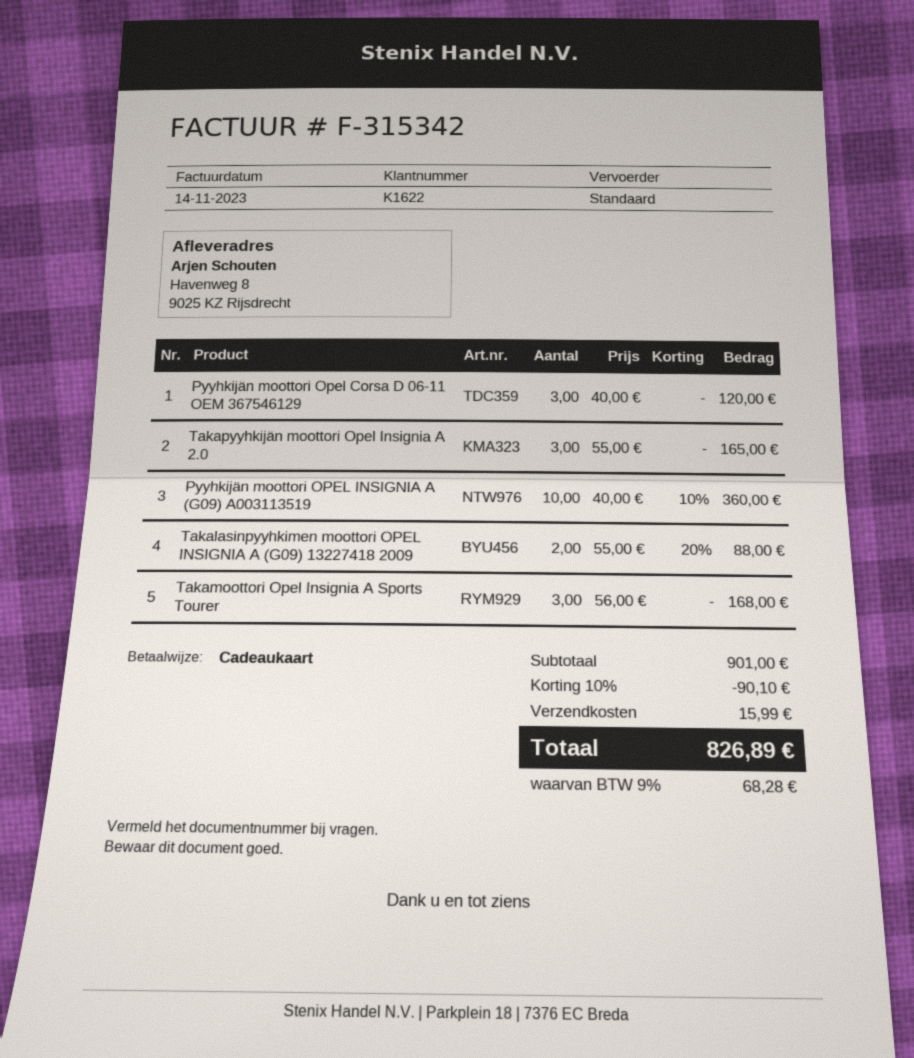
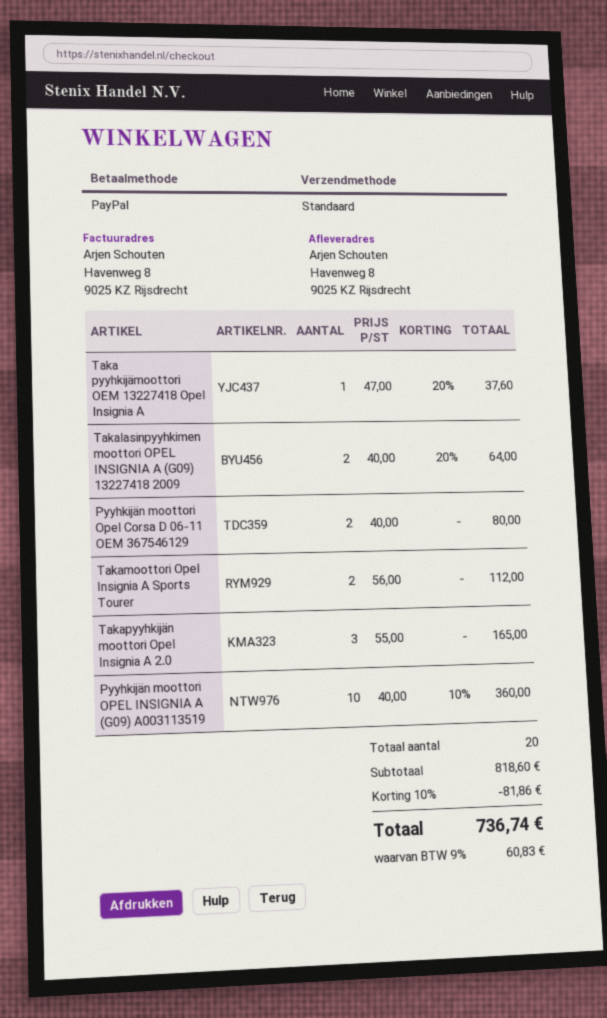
payment method: gift card -> PayPal
Pyyhkijän moottori Opel Corsa D 06-11 OEM 367546129: 3 x 40.00 = 120.00 -> 2 x 40.00 = 80.00
Takalasinpyyhkimen moottori OPEL INSIGNIA A (G09) 13227418 2009: 2 x 55.00 - 20% = 88.00 -> 2 x 40.00 - 20% = 64.00
Takamoottori Opel Insignia A Sports Tourer: 3 x 56.00 = 168.00 -> 2 x 56.00 = 112.00
Taka pyyhkijämoottori OEM 13227418 Opel Insignia A: none -> 1 x 47.00 - 20% = 37.60
subtotal: 901.00 -> 818.60
discount: 10% = 90.10 -> 10% = 81.86
shipping: 15.99 -> none
tax: 9% = 68.28 -> 9% = 60.83
total: 826.89 -> 736.74

